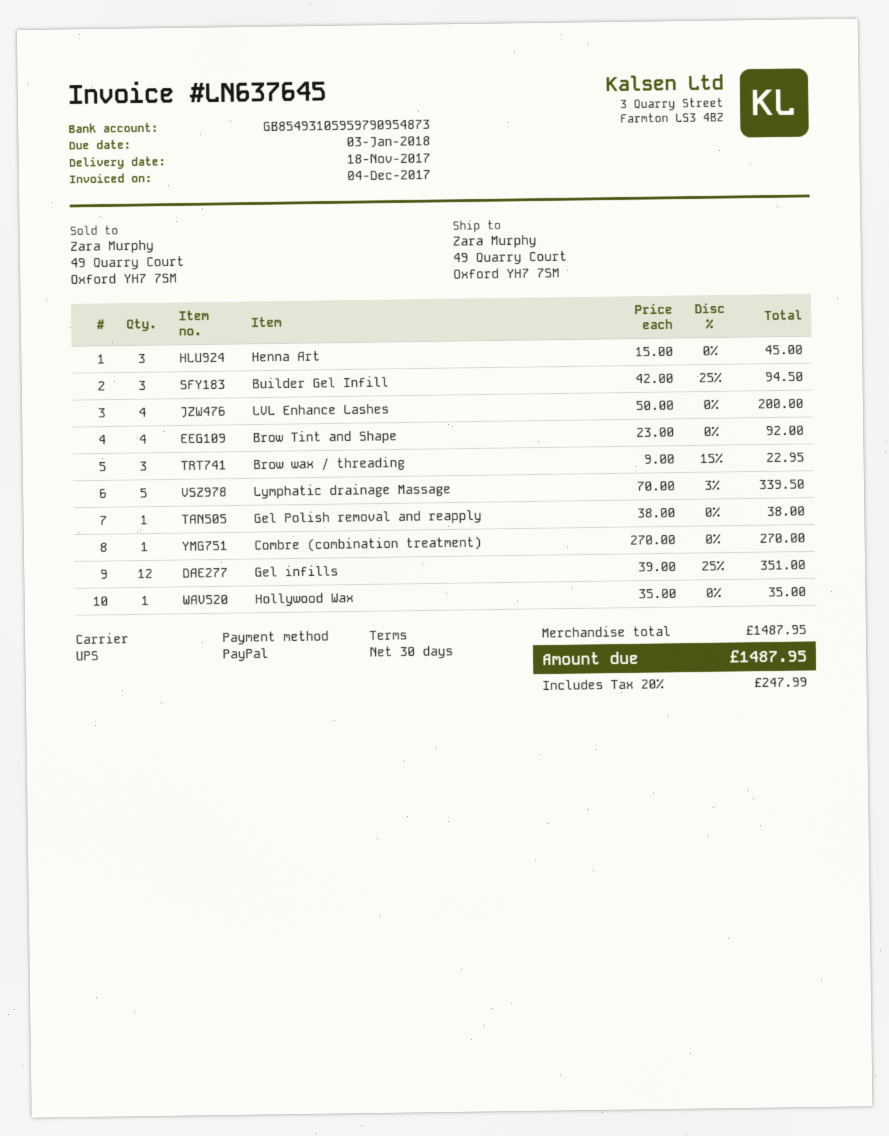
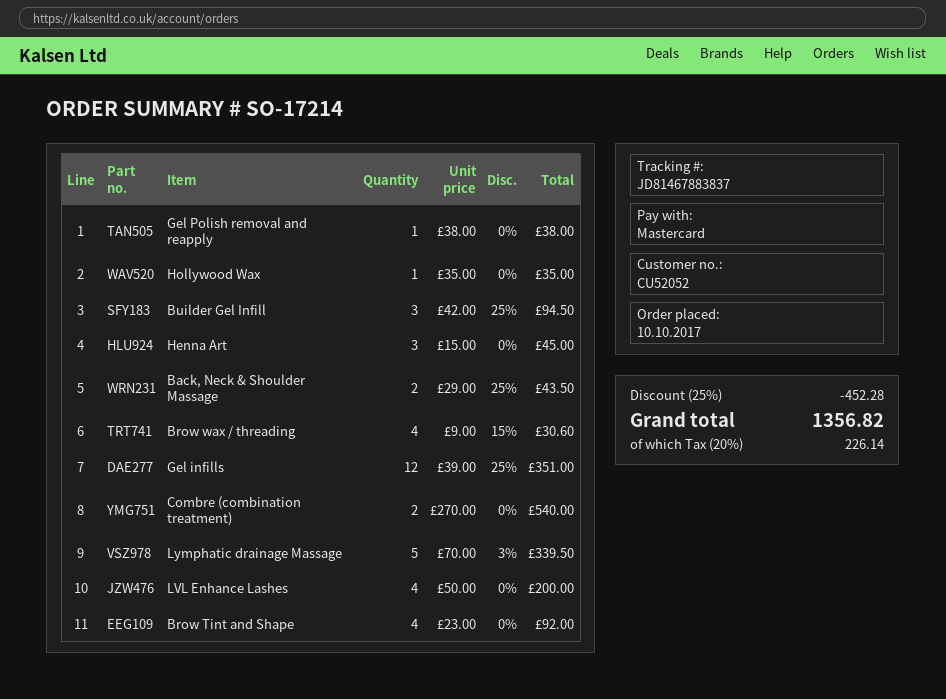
payment method: PayPal -> Mastercard
Brow wax / threading: 3 x 9.00 - 15% = 22.95 -> 4 x 9.00 - 15% = 30.60
Combre (combination treatment): 1 x 270.00 = 270.00 -> 2 x 270.00 = 540.00
Back, Neck & Shoulder Massage: none -> 2 x 29.00 - 25% = 43.50
discount: none -> 25% = 452.28
tax: 20% = 247.99 -> 20% = 226.14
total: 1487.95 -> 1356.82

